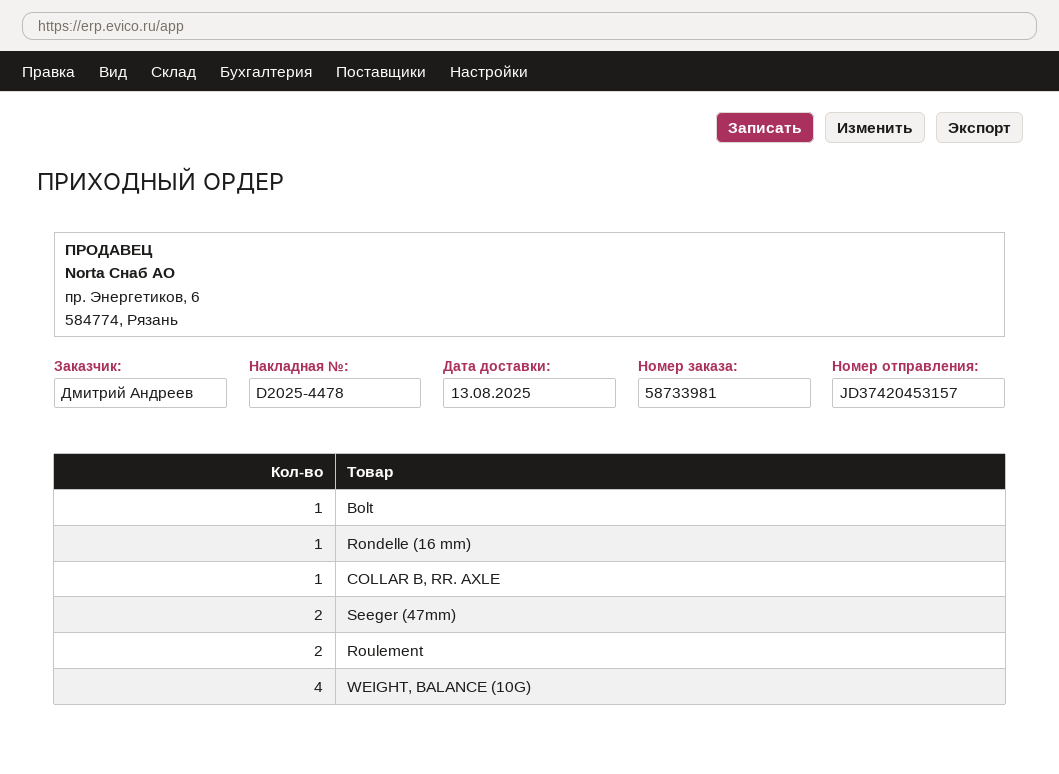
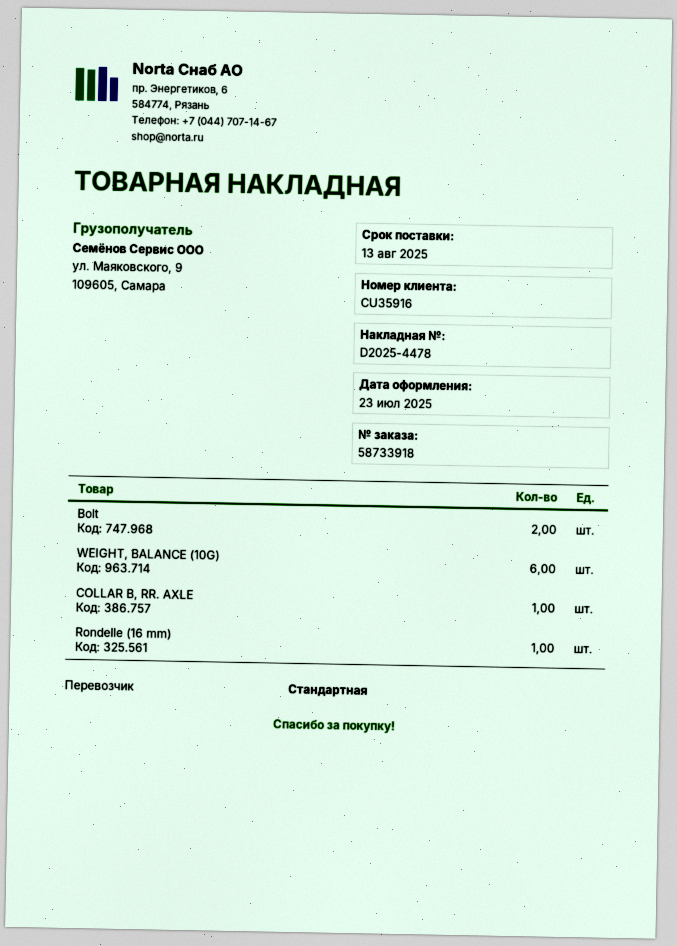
order number: 58733981 -> 58733918
Bolt: 1 -> 2
Seeger (47mm): 2 -> none
Roulement: 2 -> none
WEIGHT, BALANCE (10G): 4 -> 6

